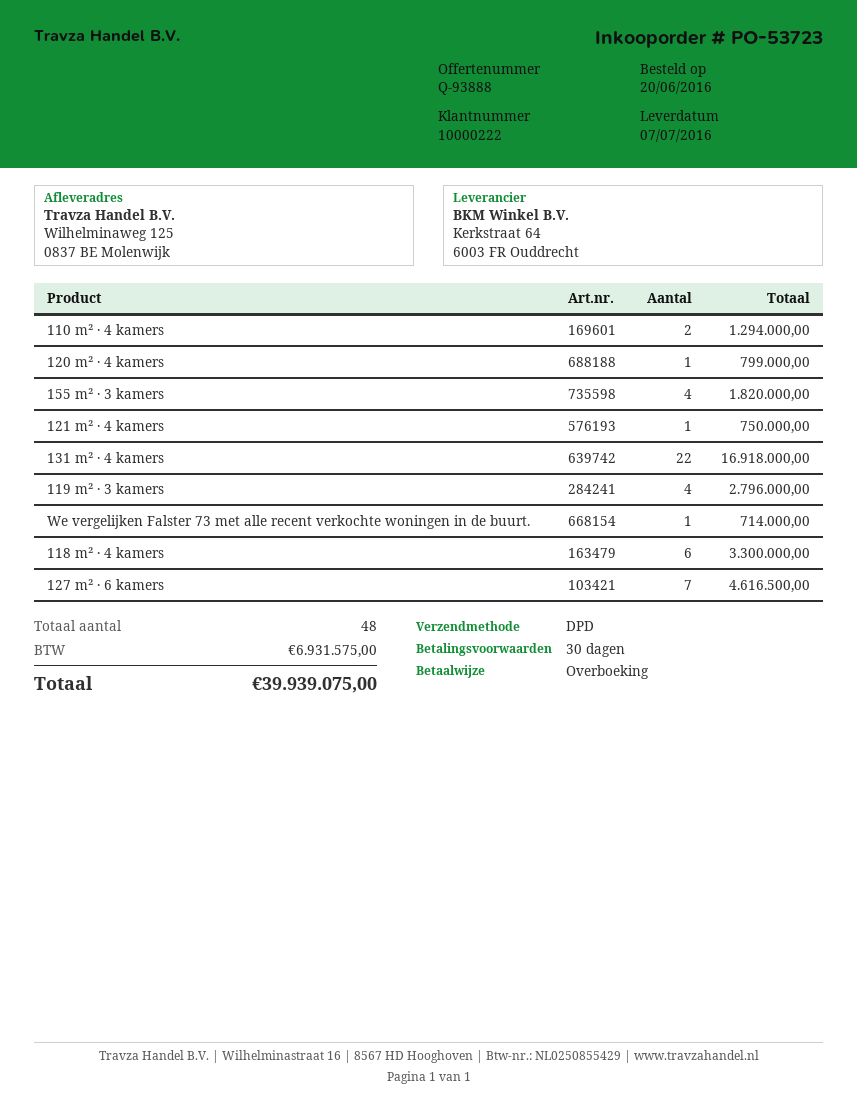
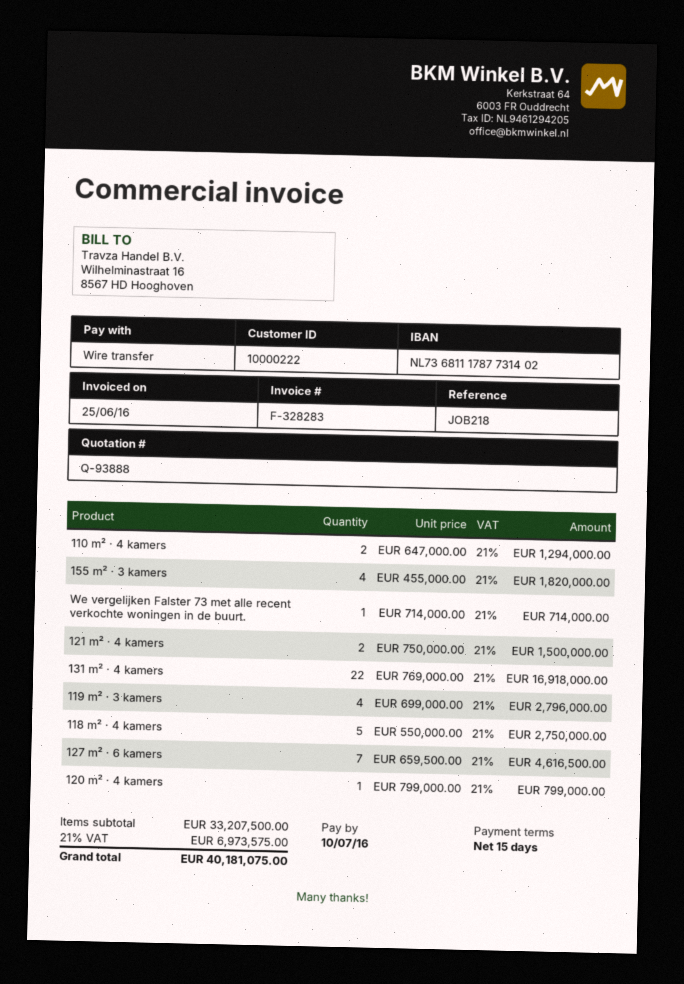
payment terms: 30 days -> 15 days
121 m² · 4 kamers: 1 for 750000.00 -> 2 for 1500000.00
118 m² · 4 kamers: 6 for 3300000.00 -> 5 for 2750000.00
tax: 6931575.00 -> 6973575.00
total: 39939075.00 -> 40181075.00

